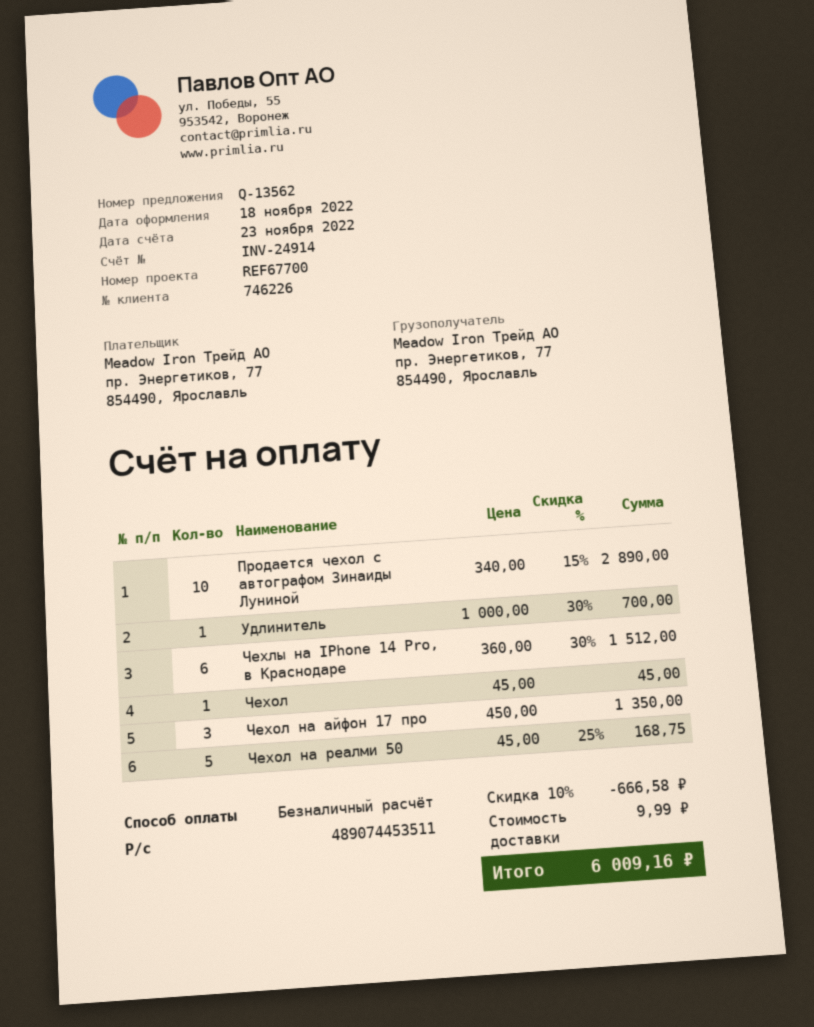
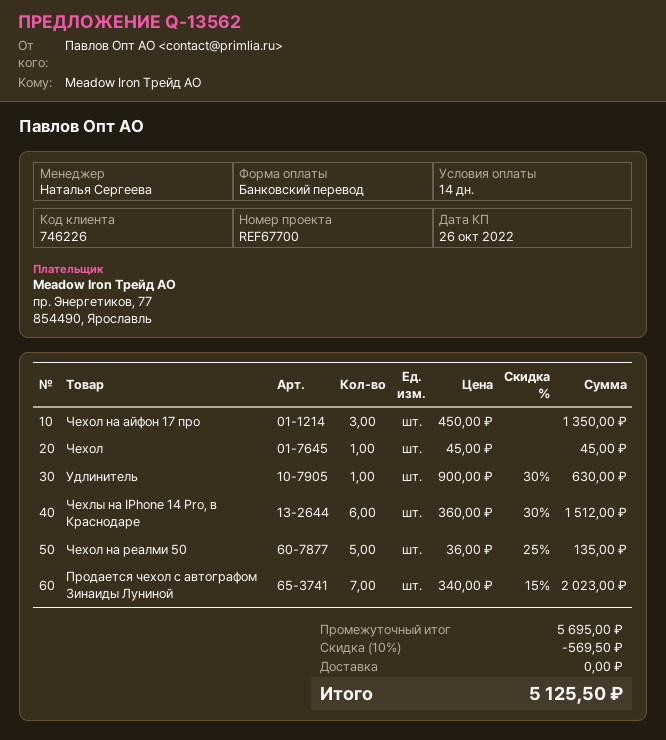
Продается чехол с автографом Зинаиды Луниной: 10 x 340.00 - 15% = 2890.00 -> 7 x 340.00 - 15% = 2023.00
Удлинитель: 1 x 1000.00 - 30% = 700.00 -> 1 x 900.00 - 30% = 630.00
Чехол на реалми 50: 5 x 45.00 - 25% = 168.75 -> 5 x 36.00 - 25% = 135.00
discount: 10% = 666.58 -> 10% = 569.50
shipping: 9.99 -> 0.00
total: 6009.16 -> 5125.50

